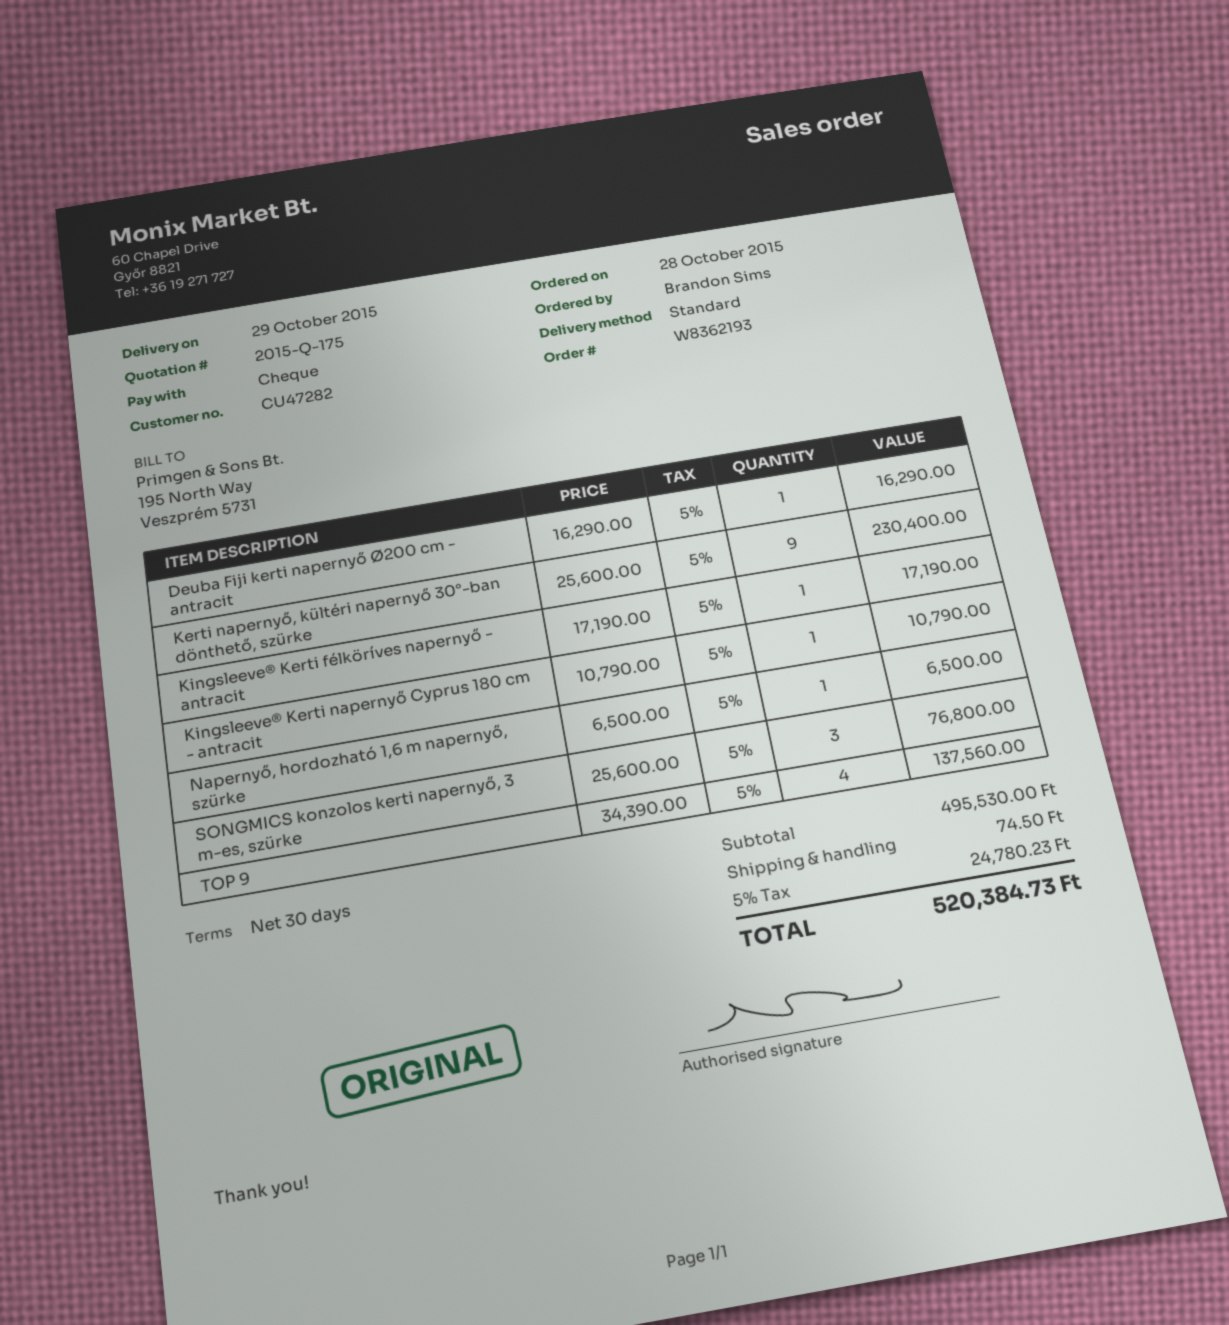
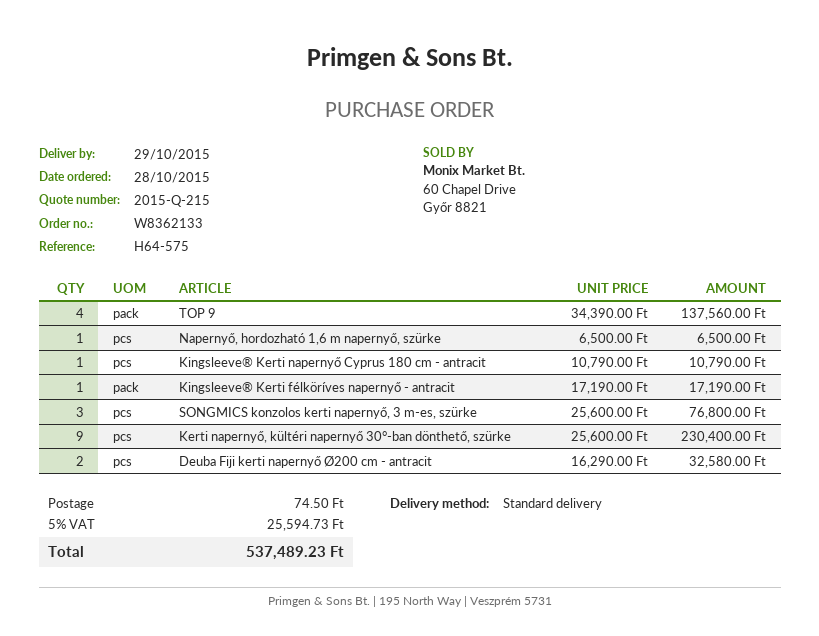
quote number: 2015-Q-175 -> 2015-Q-215
order number: W8362193 -> W8362133
Deuba Fiji kerti napernyő Ø200 cm - antracit: 1 x 16290.00 = 16290.00 -> 2 x 16290.00 = 32580.00
tax: 5% = 24780.23 -> 5% = 25594.73
total: 520384.73 -> 537489.23

